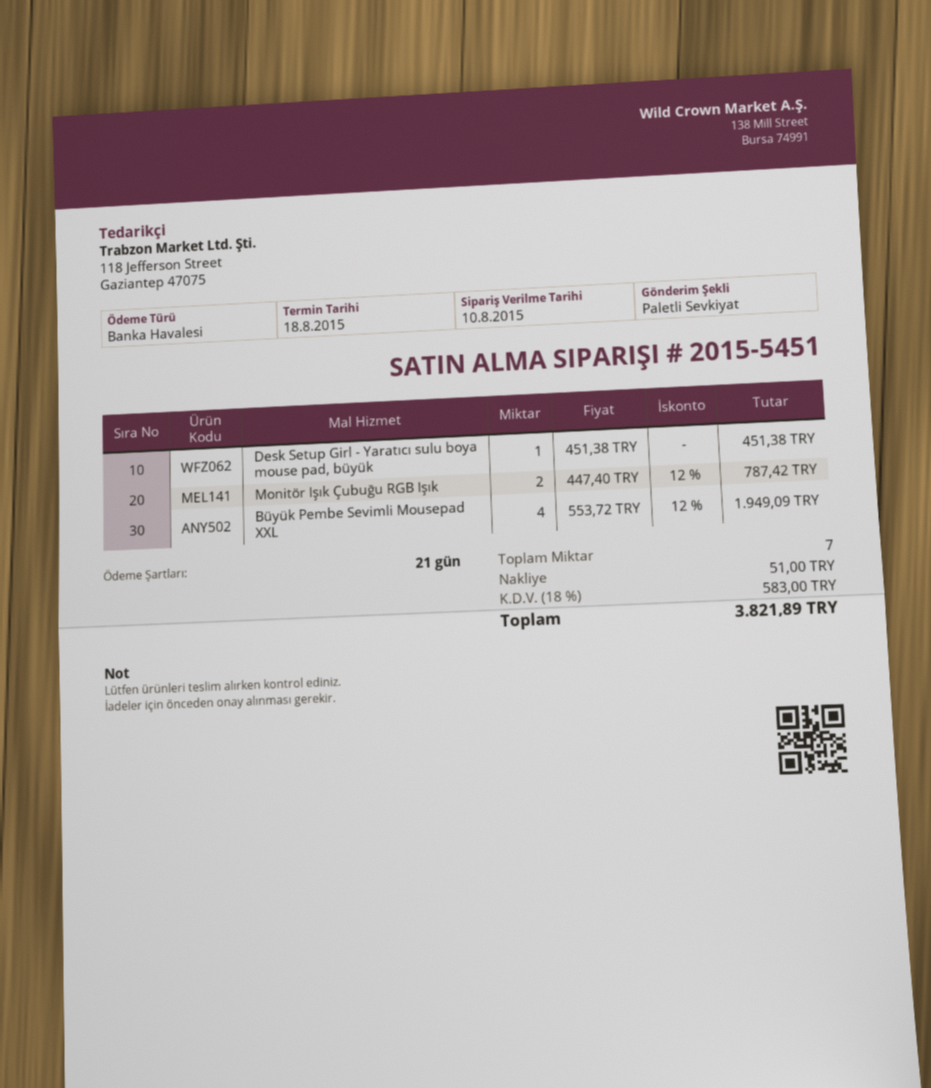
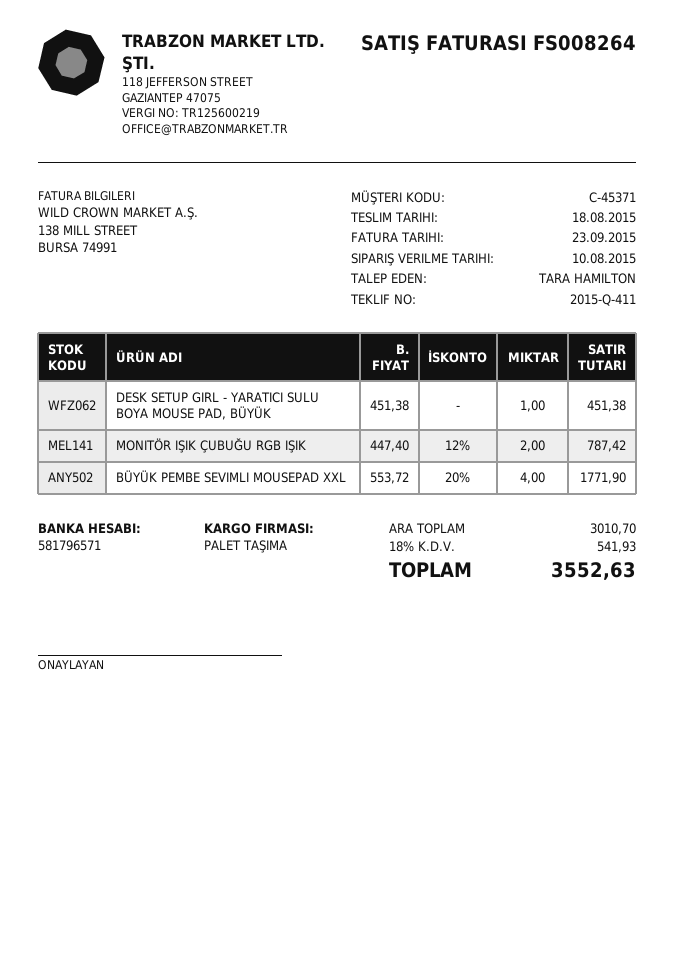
Büyük Pembe Sevimli Mousepad XXL: 4 x 553.72 - 12% = 1949.09 -> 4 x 553.72 - 20% = 1771.90
shipping: 51.00 -> none
tax: 18% = 583.00 -> 18% = 541.93
total: 3821.89 -> 3552.63

